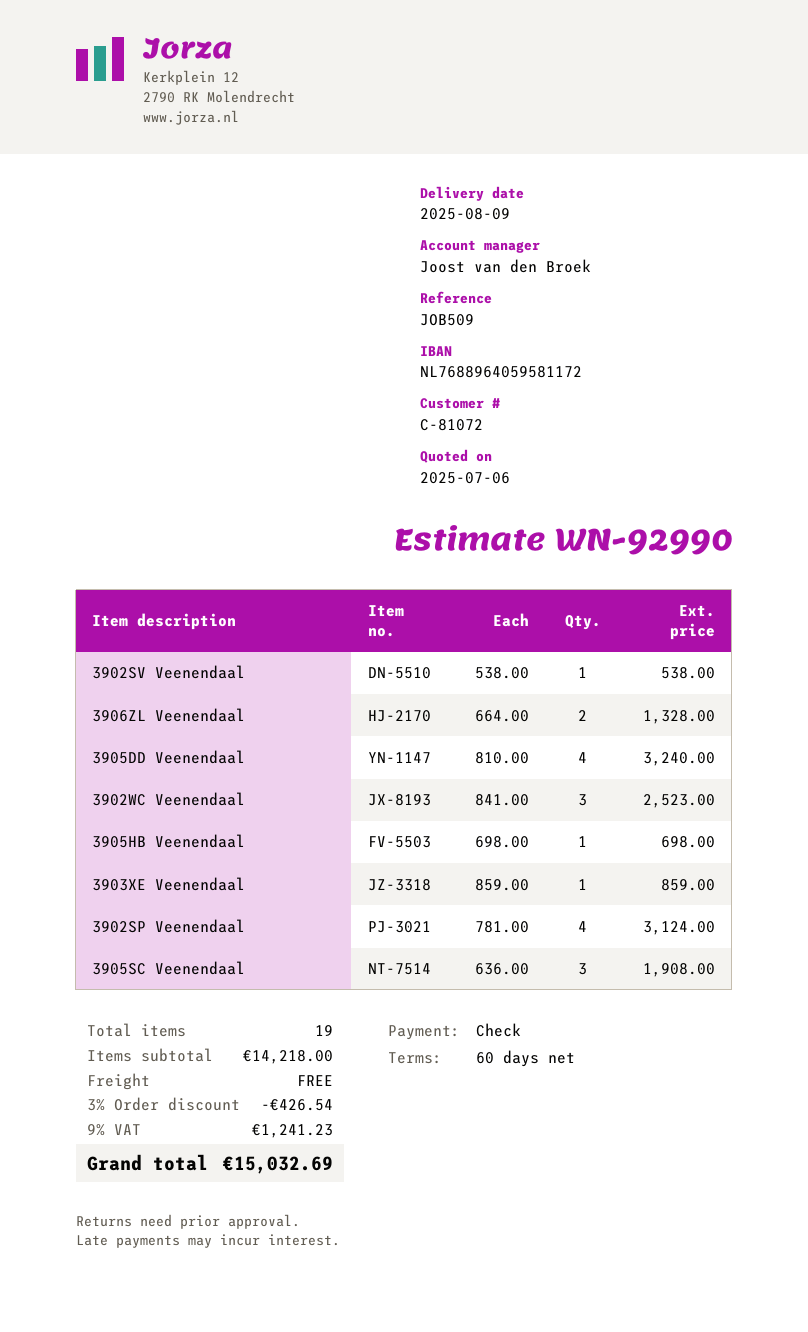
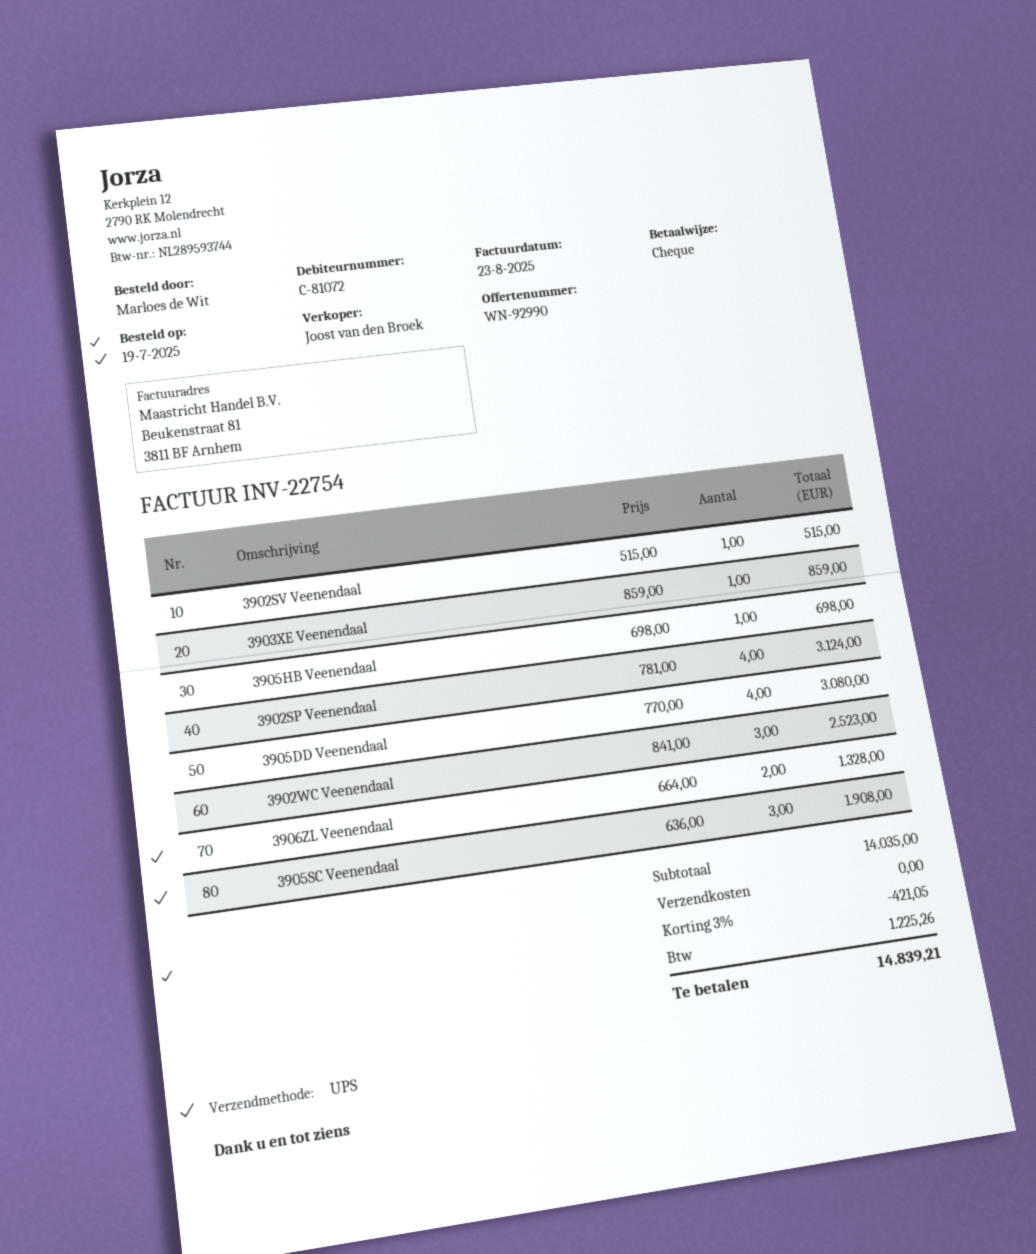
3902SV Veenendaal: 1 x 538.00 = 538.00 -> 1 x 515.00 = 515.00
3905DD Veenendaal: 4 x 810.00 = 3240.00 -> 4 x 770.00 = 3080.00
subtotal: 14218.00 -> 14035.00
discount: 3% = 426.54 -> 3% = 421.05
tax: 1241.23 -> 1225.26
total: 15032.69 -> 14839.21

